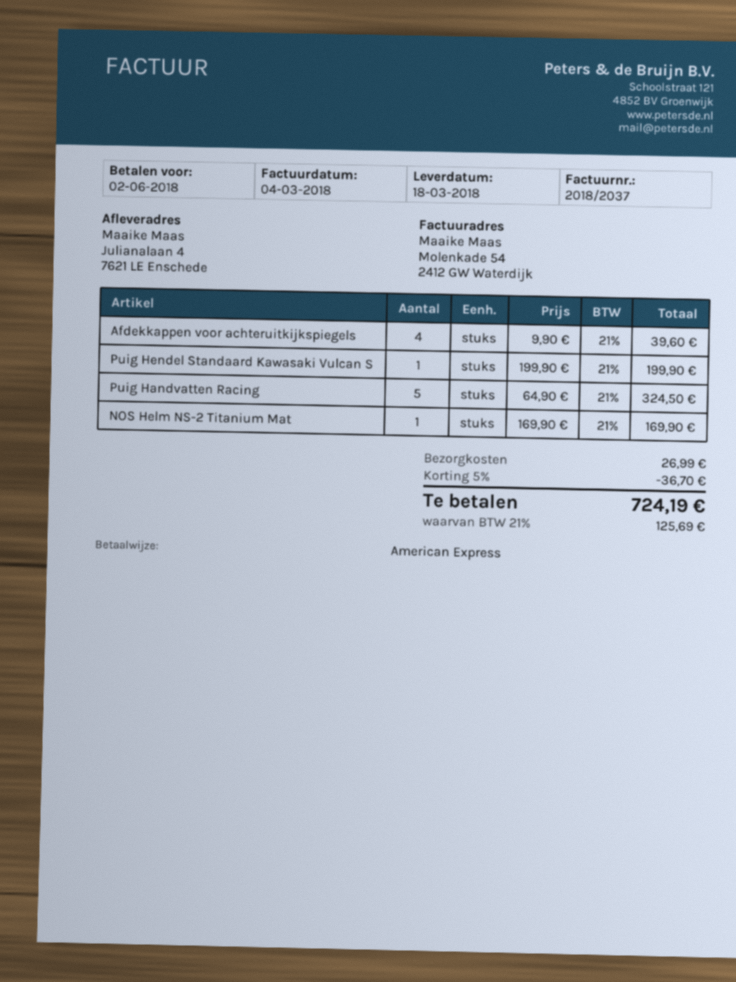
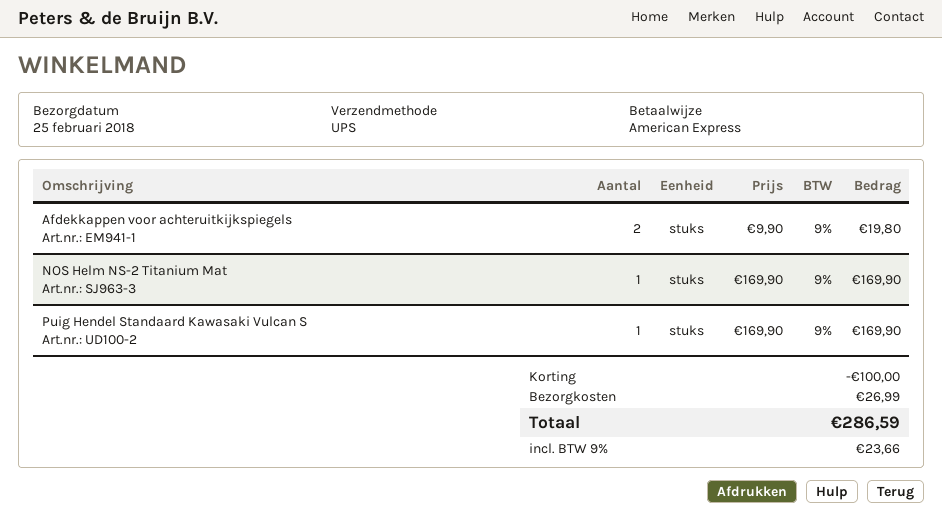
delivery date: 2018-03-18 -> 2018-02-25
Afdekkappen voor achteruitkijkspiegels: 4 x 9.90 = 39.60 -> 2 x 9.90 = 19.80
Puig Hendel Standaard Kawasaki Vulcan S: 1 x 199.90 = 199.90 -> 1 x 169.90 = 169.90
Puig Handvatten Racing: 5 x 64.90 = 324.50 -> none
discount: 36.70 -> 100.00
tax: 21% = 125.69 -> 9% = 23.66
total: 724.19 -> 286.59

